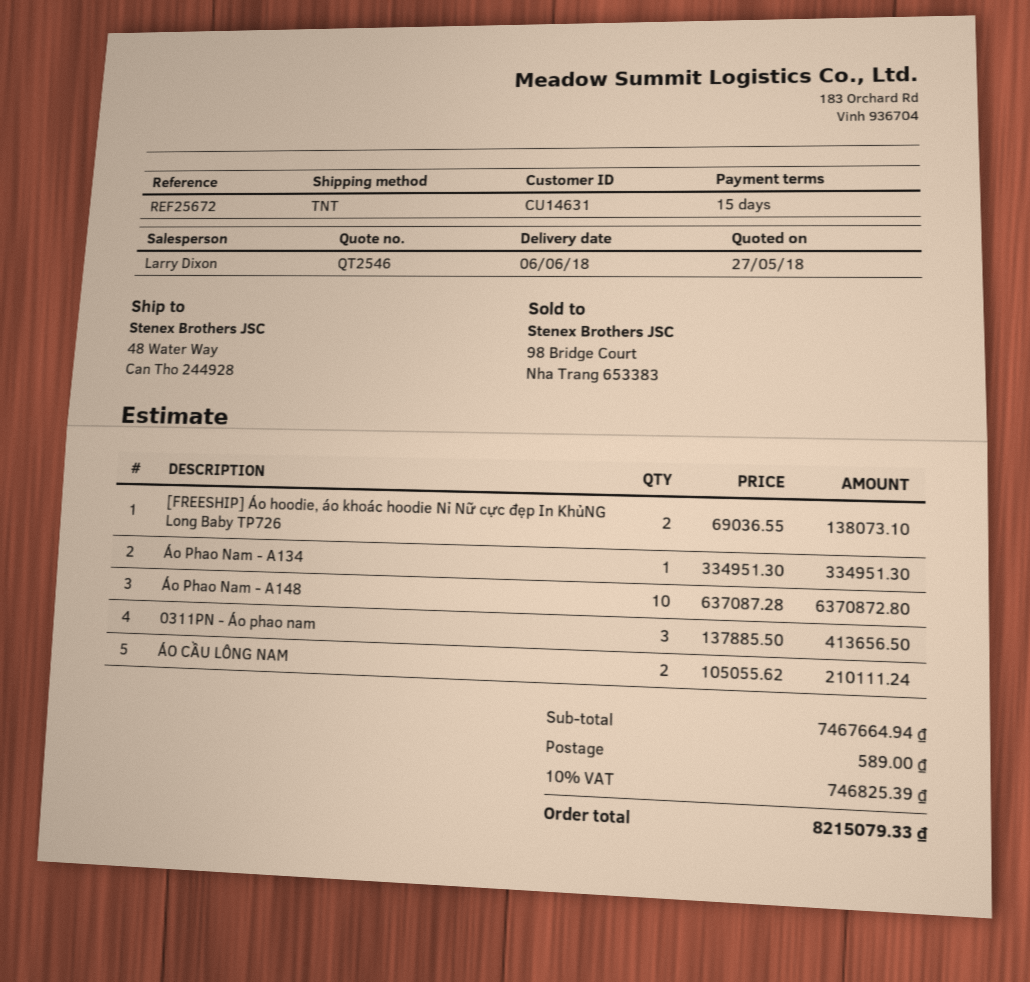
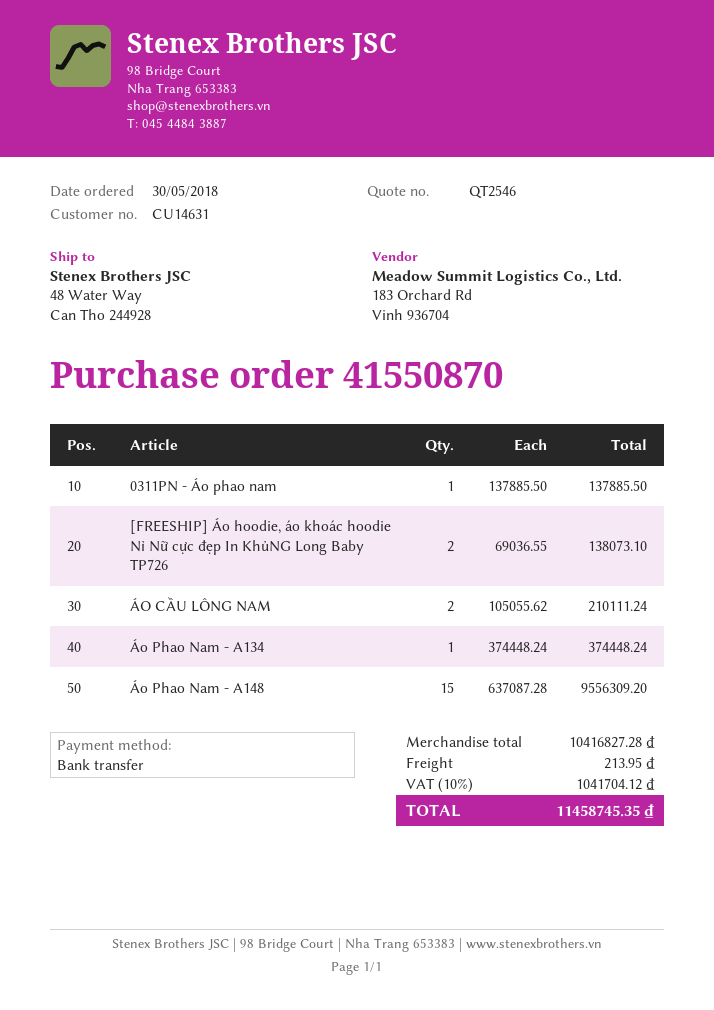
Áo Phao Nam - A134: 1 x 334951.30 = 334951.30 -> 1 x 374448.24 = 374448.24
Áo Phao Nam - A148: 10 x 637087.28 = 6370872.80 -> 15 x 637087.28 = 9556309.20
0311PN - Áo phao nam: 3 x 137885.50 = 413656.50 -> 1 x 137885.50 = 137885.50
subtotal: 7467664.94 -> 10416827.28
shipping: 589.00 -> 213.95
tax: 10% = 746825.39 -> 10% = 1041704.12
total: 8215079.33 -> 11458745.35

